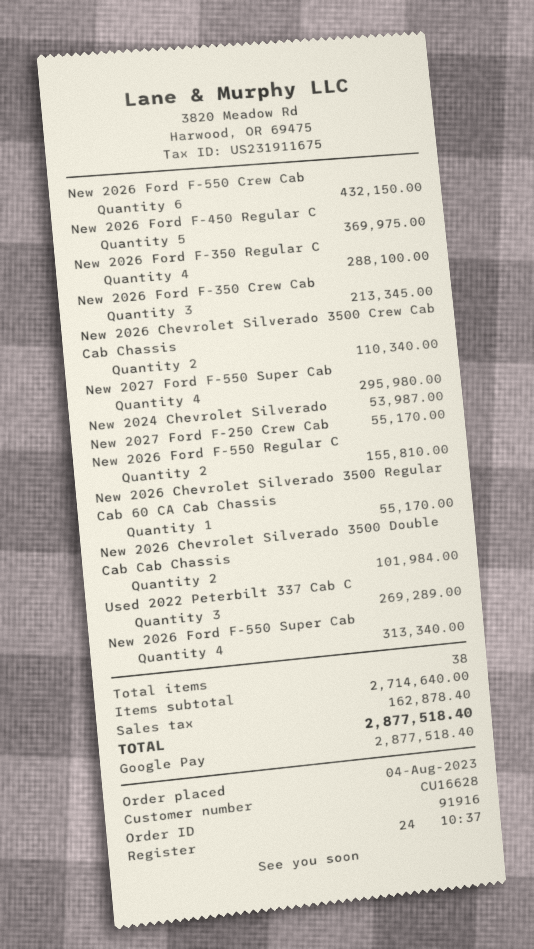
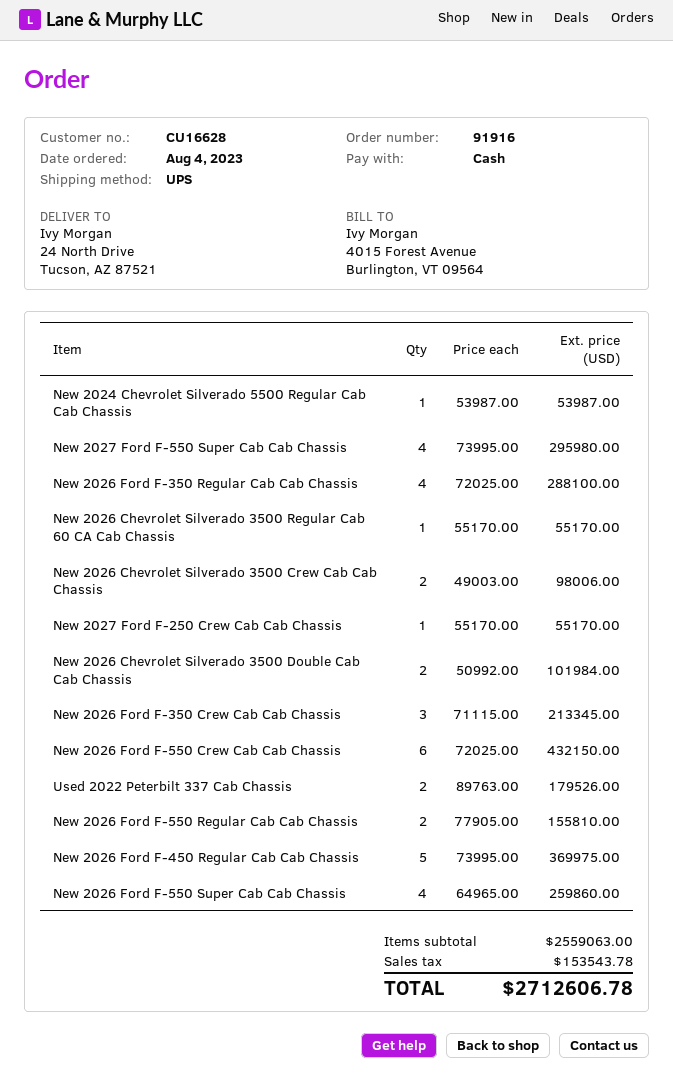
payment method: Google Pay -> cash
New 2026 Chevrolet Silverado 3500 Crew Cab Cab Chassis: 2 for 110340.00 -> 2 for 98006.00
Used 2022 Peterbilt 337 Cab C: 3 for 269289.00 -> 2 for 179526.00
New 2026 Ford F-550 Super Cab: 4 for 313340.00 -> 4 for 259860.00
subtotal: 2714640.00 -> 2559063.00
tax: 162878.40 -> 153543.78
total: 2877518.40 -> 2712606.78

